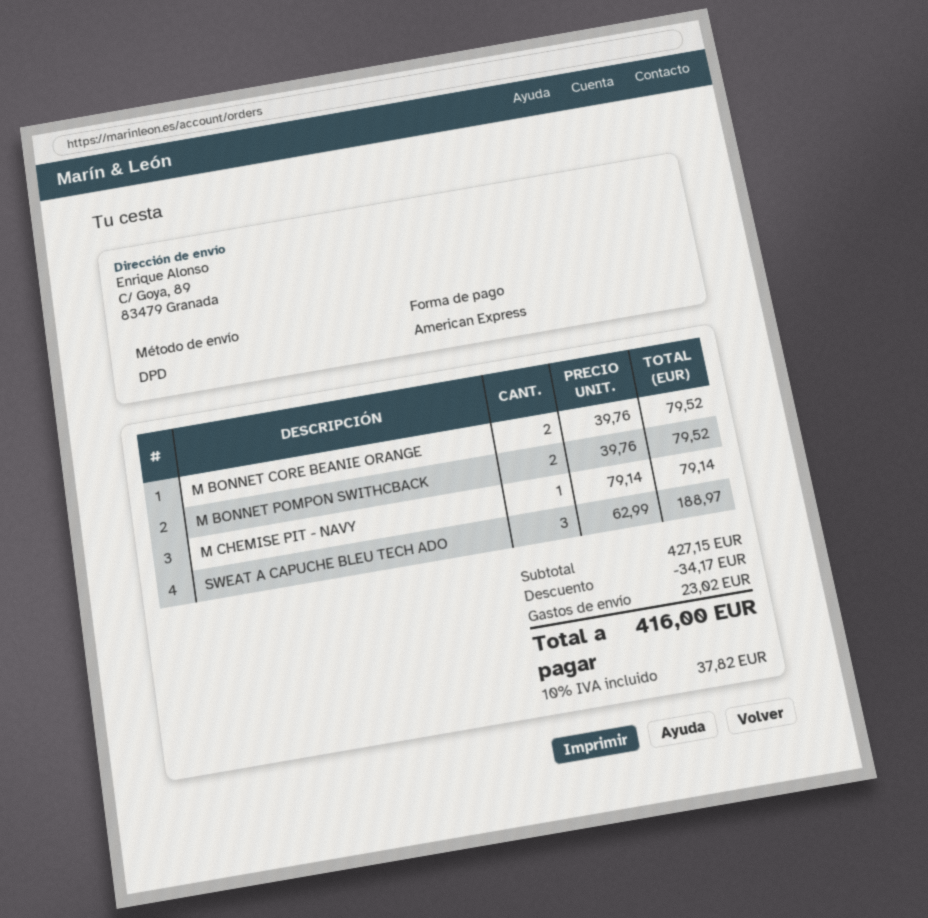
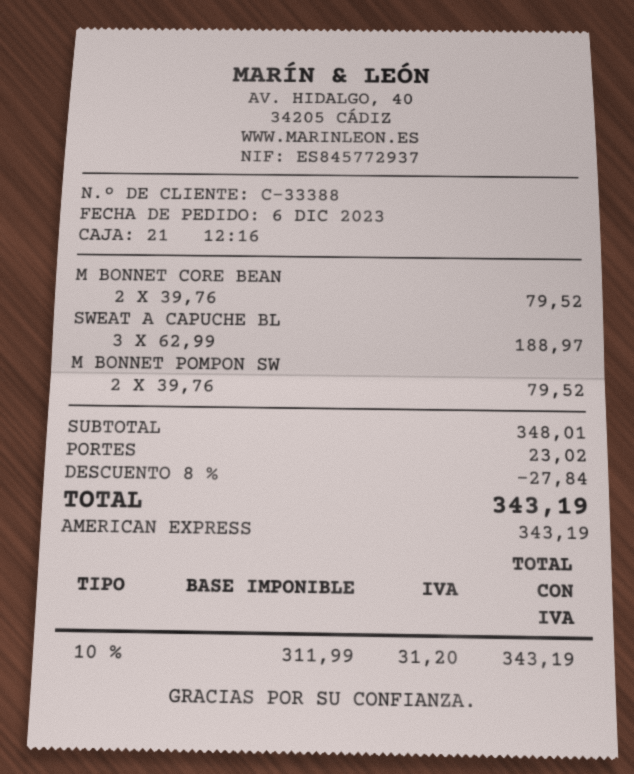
M CHEMISE PIT - NAVY: 1 x 79.14 = 79.14 -> none
subtotal: 427.15 -> 348.01
discount: 34.17 -> 27.84
tax: 10% = 37.82 -> 10% = 31.20
total: 416.00 -> 343.19

